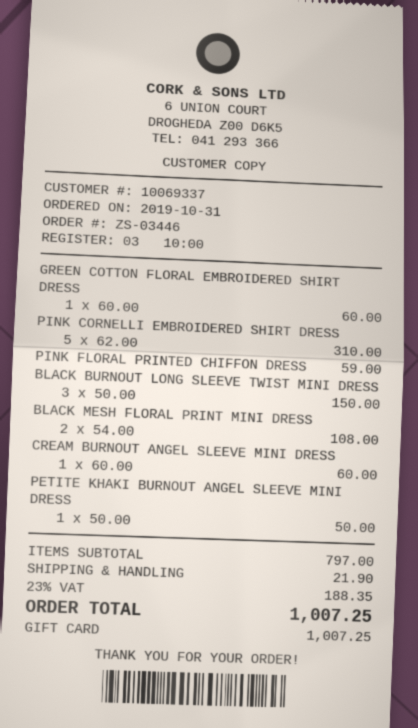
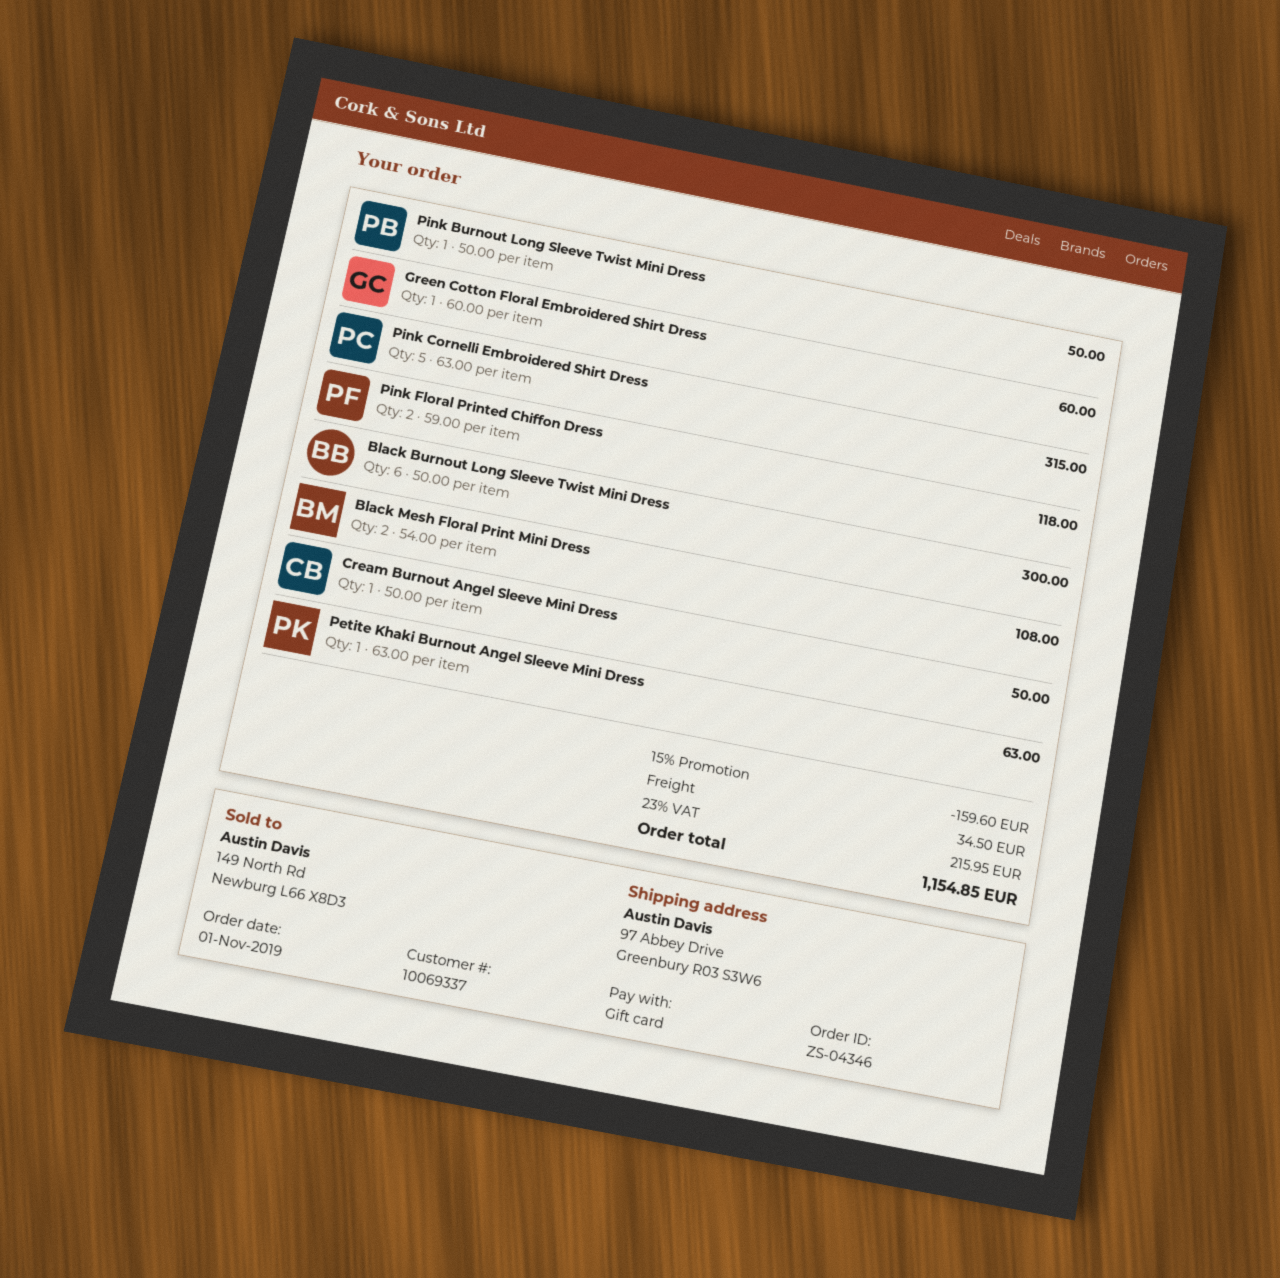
order number: ZS-03446 -> ZS-04346
order date: 2019-10-31 -> 2019-11-01
PINK CORNELLI EMBROIDERED SHIRT DRESS: 5 x 62.00 = 310.00 -> 5 x 63.00 = 315.00
PINK FLORAL PRINTED CHIFFON DRESS: 1 x 59.00 = 59.00 -> 2 x 59.00 = 118.00
BLACK BURNOUT LONG SLEEVE TWIST MINI DRESS: 3 x 50.00 = 150.00 -> 6 x 50.00 = 300.00
CREAM BURNOUT ANGEL SLEEVE MINI DRESS: 1 x 60.00 = 60.00 -> 1 x 50.00 = 50.00
PETITE KHAKI BURNOUT ANGEL SLEEVE MINI DRESS: 1 x 50.00 = 50.00 -> 1 x 63.00 = 63.00
Pink Burnout Long Sleeve Twist Mini Dress: none -> 1 x 50.00 = 50.00
discount: none -> 15% = 159.60
shipping: 21.90 -> 34.50
tax: 23% = 188.35 -> 23% = 215.95
total: 1007.25 -> 1154.85

